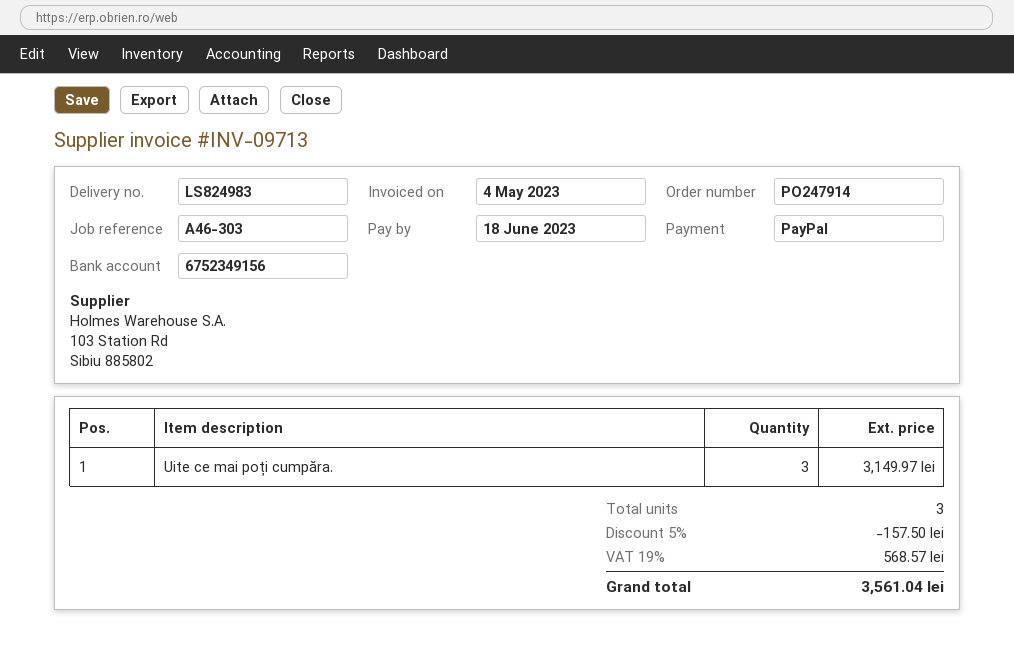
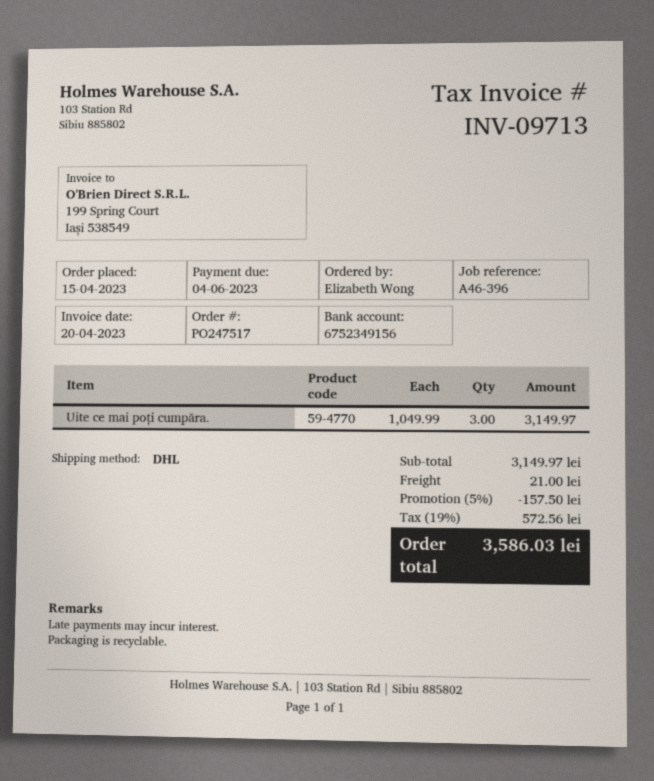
order number: PO247914 -> PO247517
invoice date: 2023-05-04 -> 2023-04-20
due date: 2023-06-18 -> 2023-06-04
reference: A46-303 -> A46-396
shipping: none -> 21.00
tax: 19% = 568.57 -> 19% = 572.56
total: 3561.04 -> 3586.03

